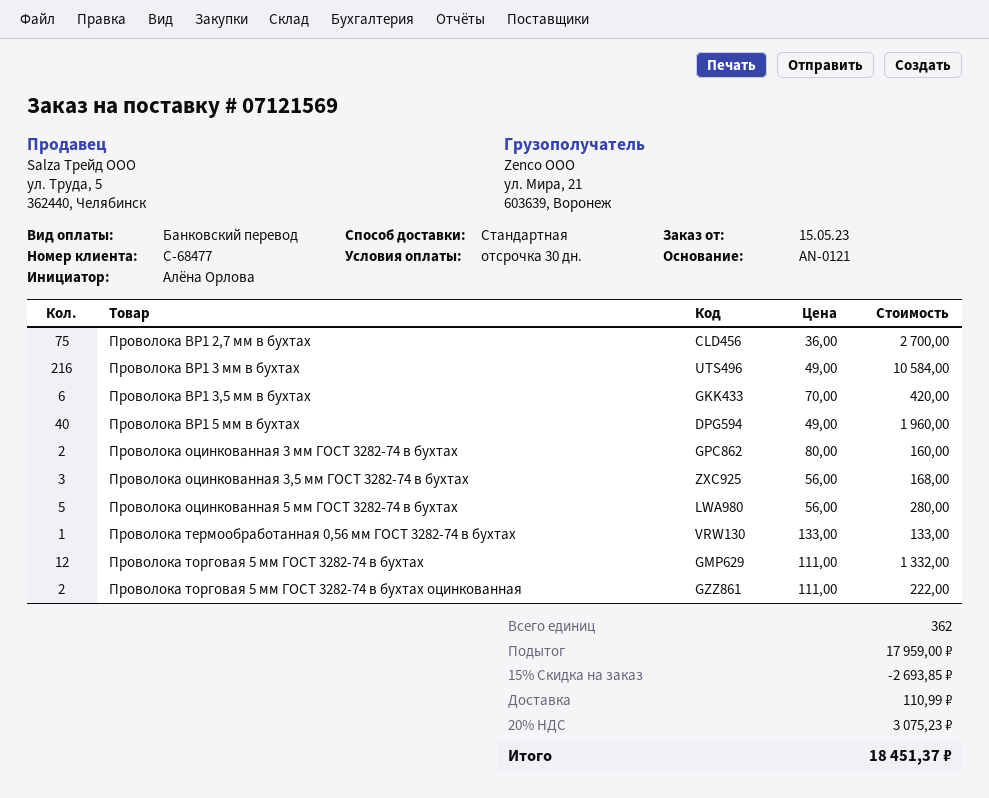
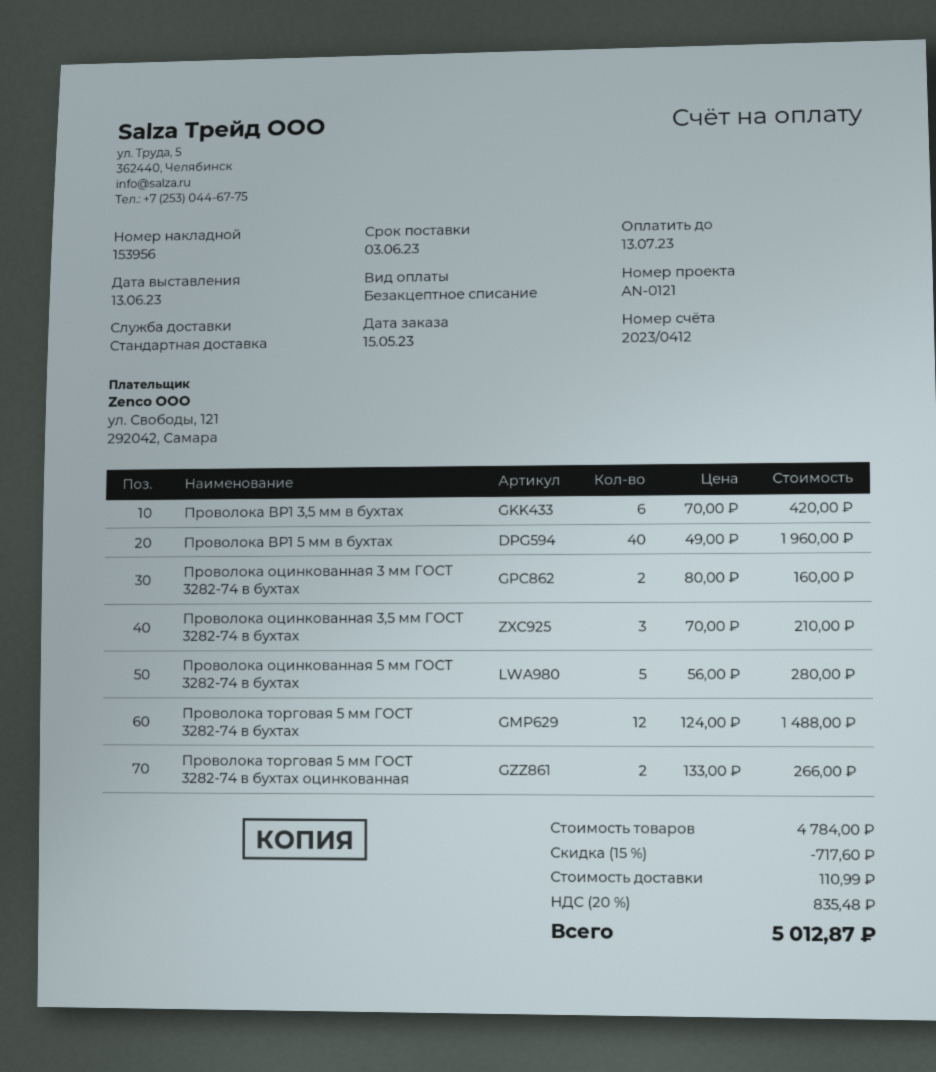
payment method: bank transfer -> direct debit
Проволока ВР1 2,7 мм в бухтах: 75 x 36.00 = 2700.00 -> none
Проволока ВР1 3 мм в бухтах: 216 x 49.00 = 10584.00 -> none
Проволока оцинкованная 3,5 мм ГОСТ 3282-74 в бухтах: 3 x 56.00 = 168.00 -> 3 x 70.00 = 210.00
Проволока термообработанная 0,56 мм ГОСТ 3282-74 в бухтах: 1 x 133.00 = 133.00 -> none
Проволока торговая 5 мм ГОСТ 3282-74 в бухтах: 12 x 111.00 = 1332.00 -> 12 x 124.00 = 1488.00
Проволока торговая 5 мм ГОСТ 3282-74 в бухтах оцинкованная: 2 x 111.00 = 222.00 -> 2 x 133.00 = 266.00
subtotal: 17959.00 -> 4784.00
discount: 15% = 2693.85 -> 15% = 717.60
tax: 20% = 3075.23 -> 20% = 835.48
total: 18451.37 -> 5012.87

